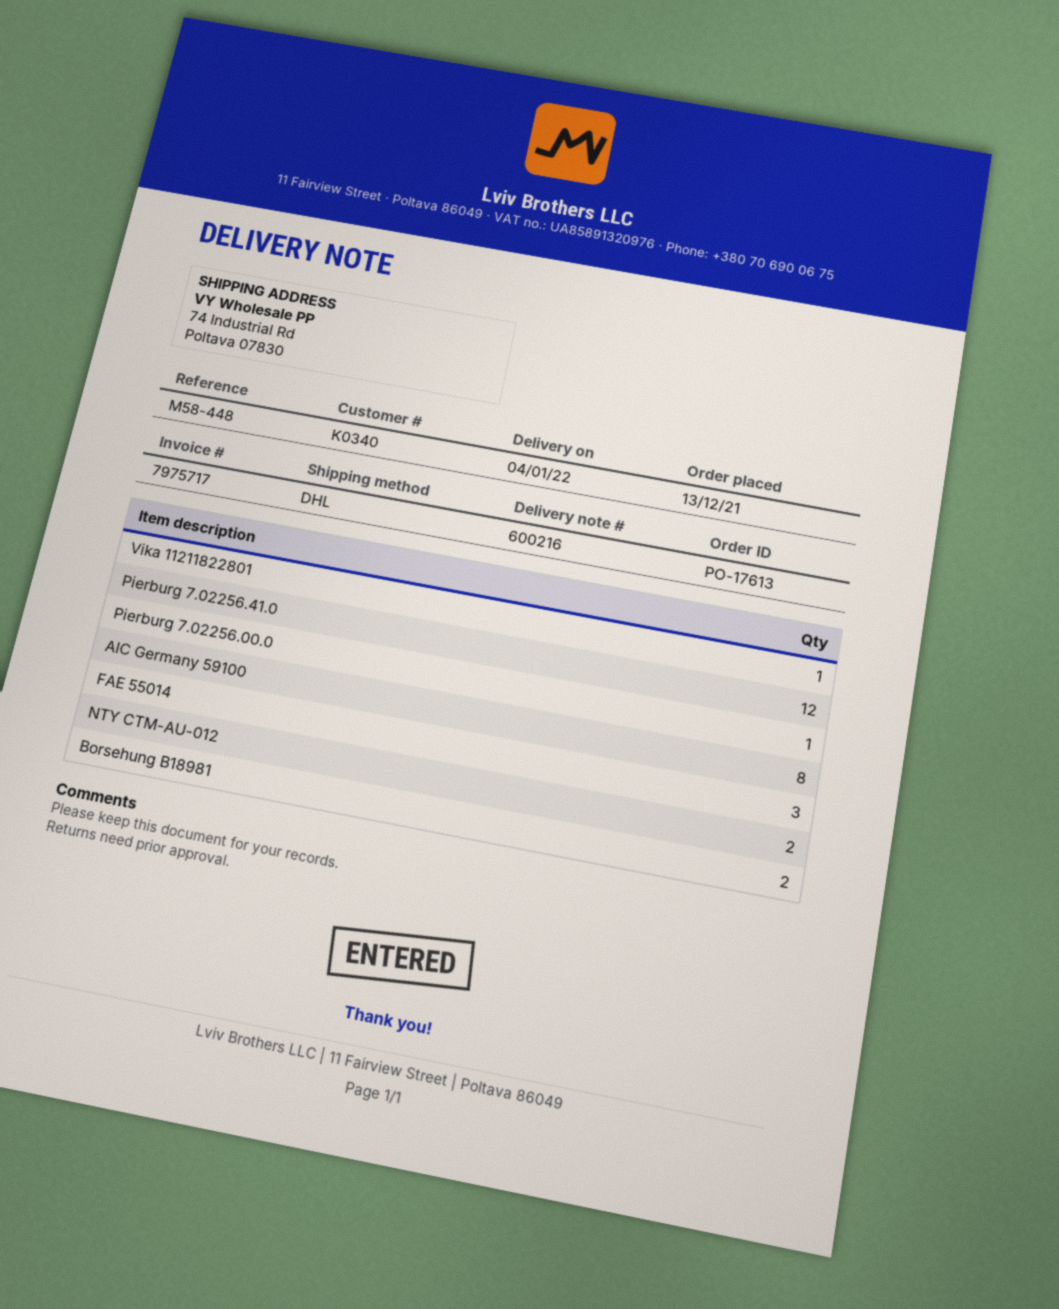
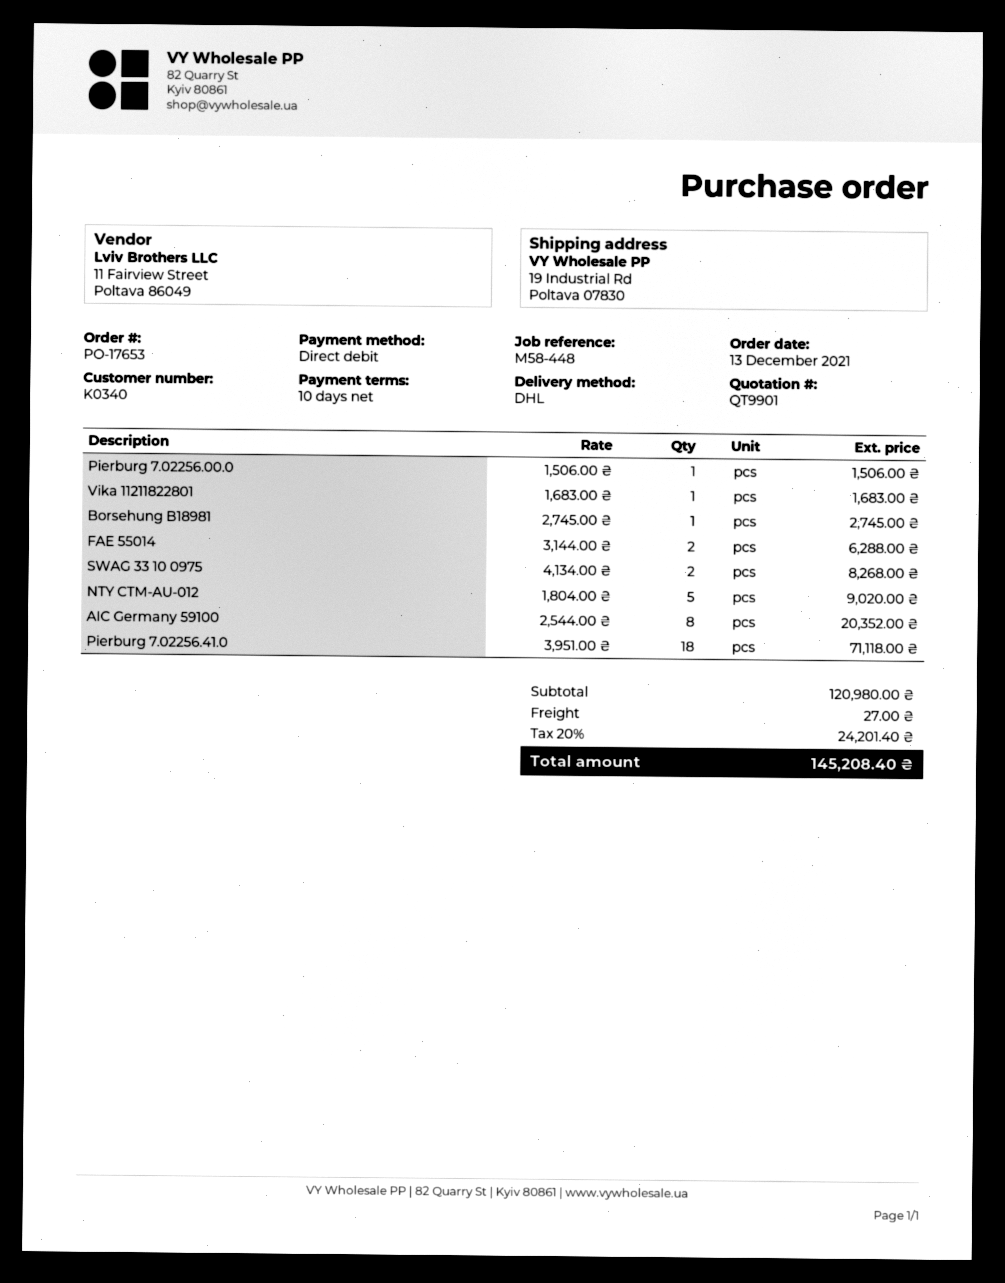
order number: PO-17613 -> PO-17653
ship to: 74 Industrial Rd, Poltava 07830 -> 19 Industrial Rd, Poltava 07830
Pierburg 7.02256.41.0: 12 -> 18
FAE 55014: 3 -> 2
NTY CTM-AU-012: 2 -> 5
Borsehung B18981: 2 -> 1
SWAG 33 10 0975: none -> 2

